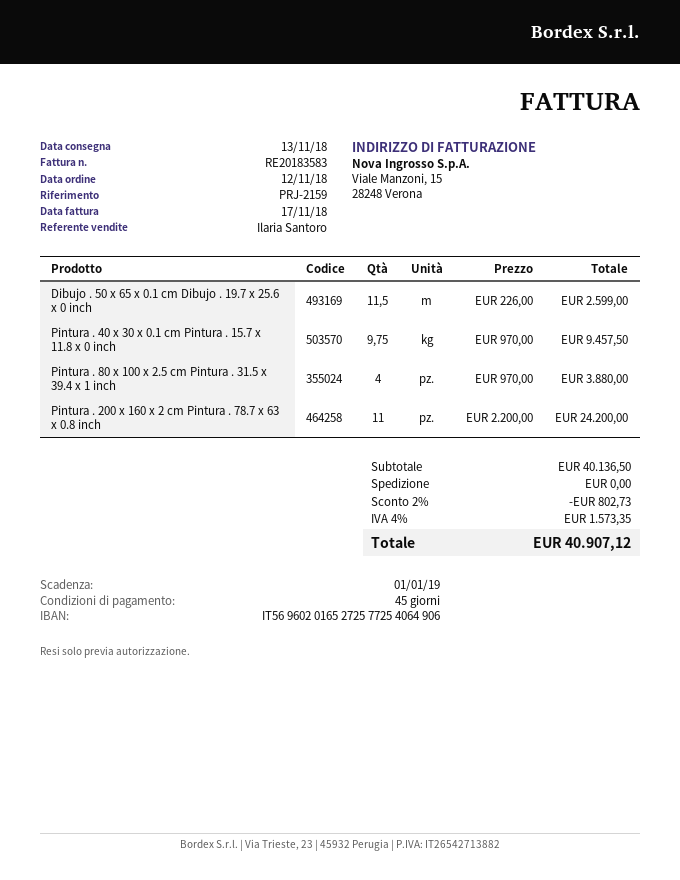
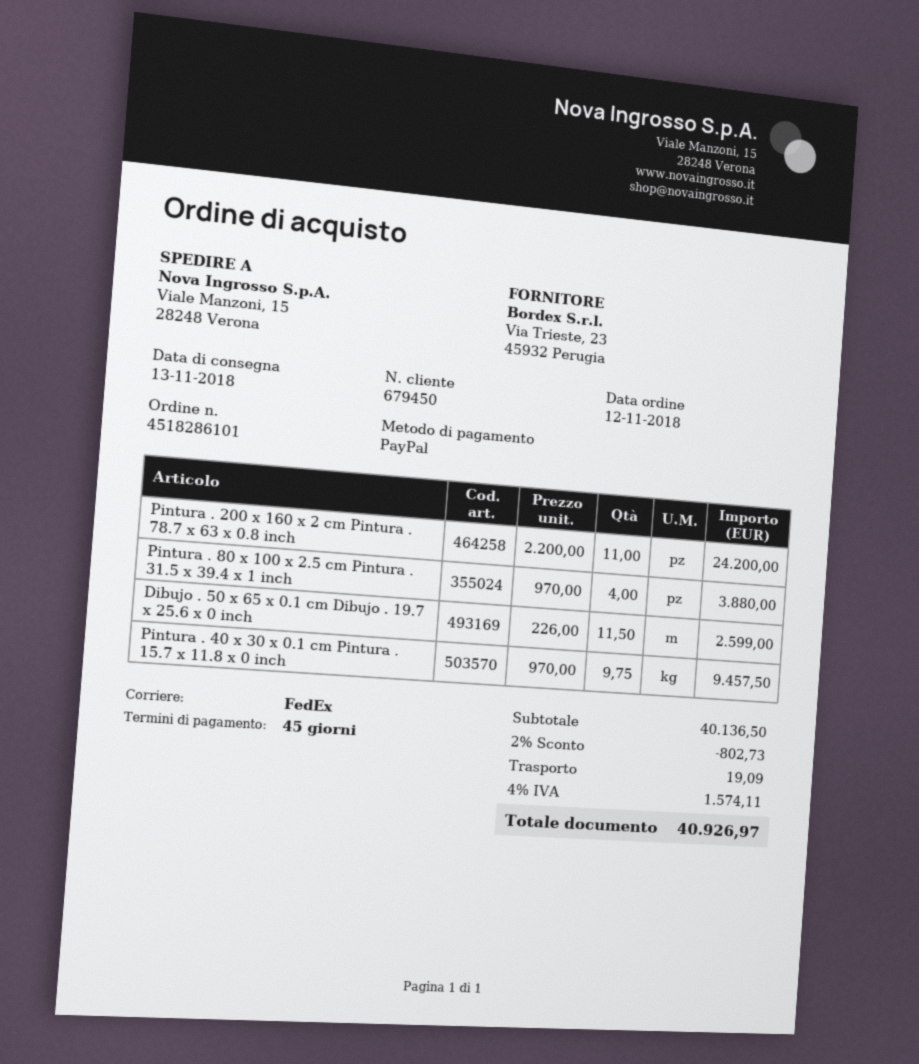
shipping: 0.00 -> 19.09
tax: 4% = 1573.35 -> 4% = 1574.11
total: 40907.12 -> 40926.97

